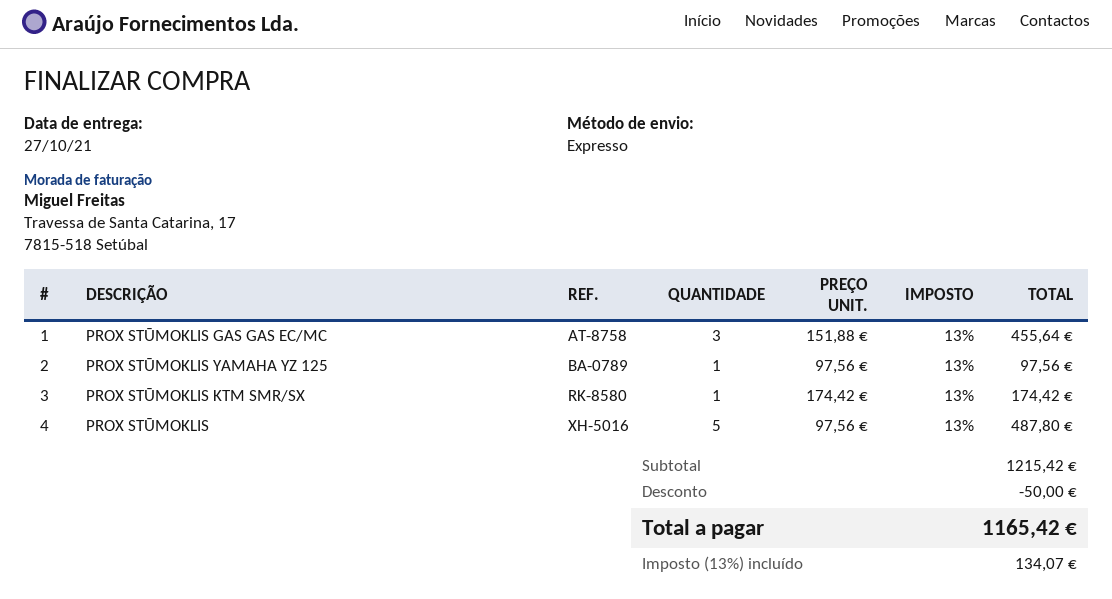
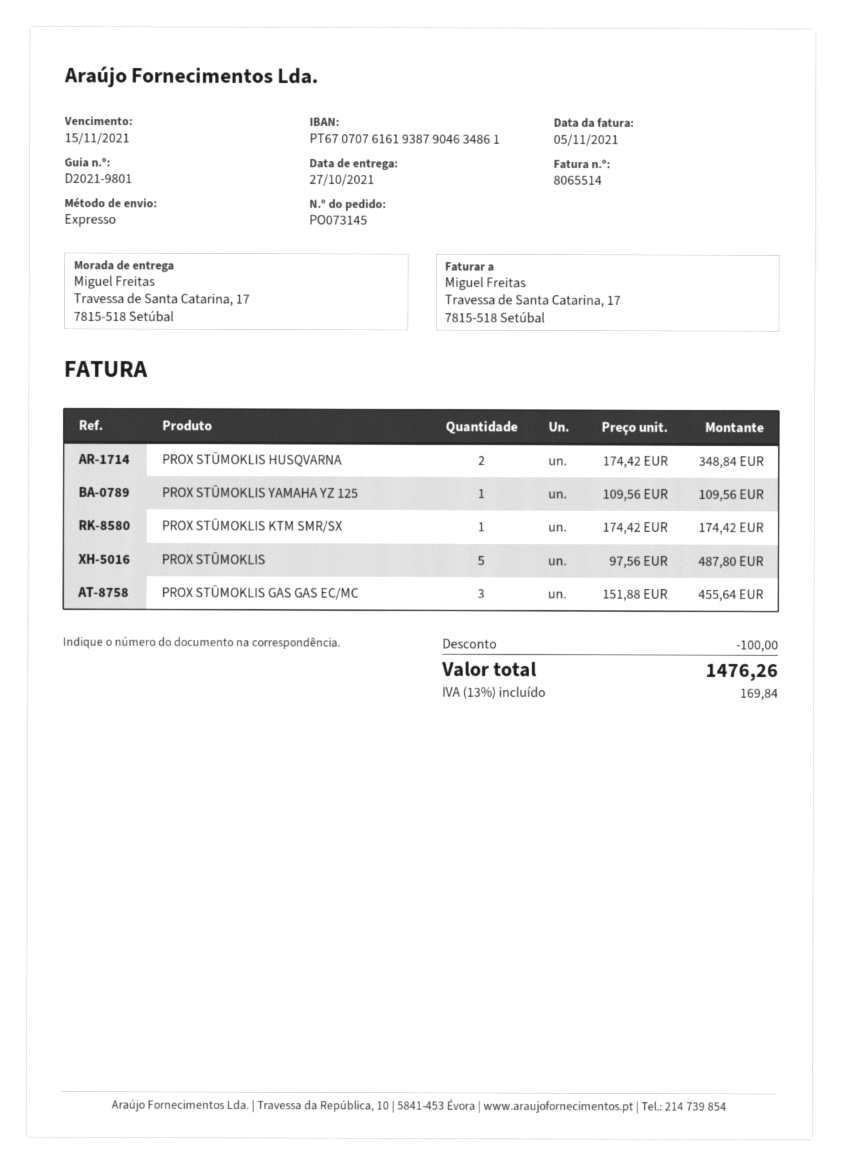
PROX STŪMOKLIS YAMAHA YZ 125: 1 x 97.56 = 97.56 -> 1 x 109.56 = 109.56
PROX STŪMOKLIS HUSQVARNA: none -> 2 x 174.42 = 348.84
discount: 50.00 -> 100.00
tax: 13% = 134.07 -> 13% = 169.84
total: 1165.42 -> 1476.26

